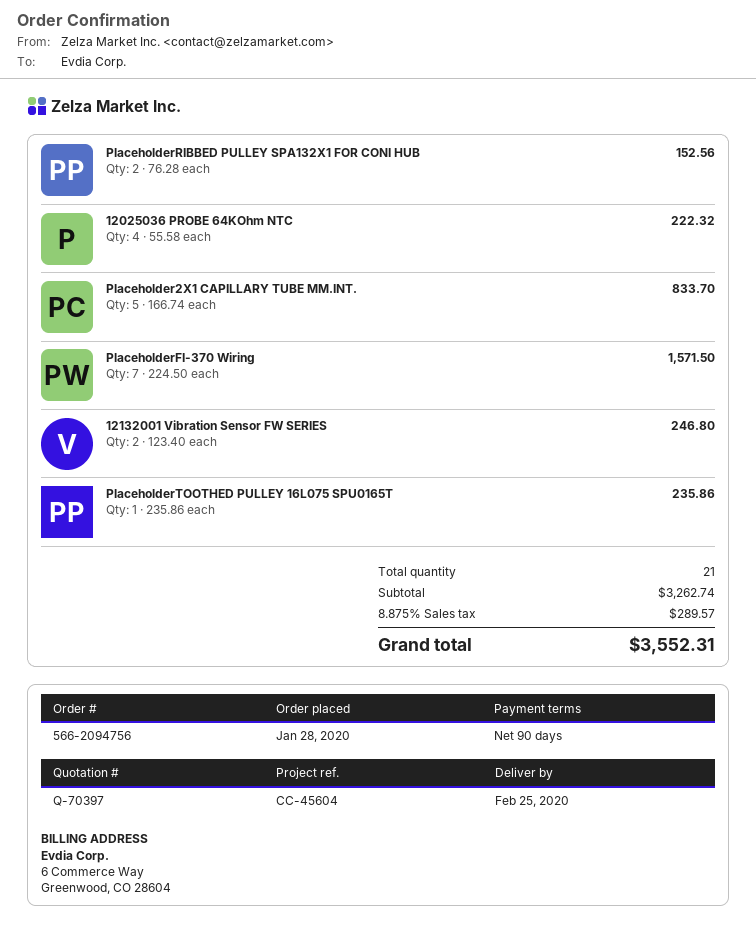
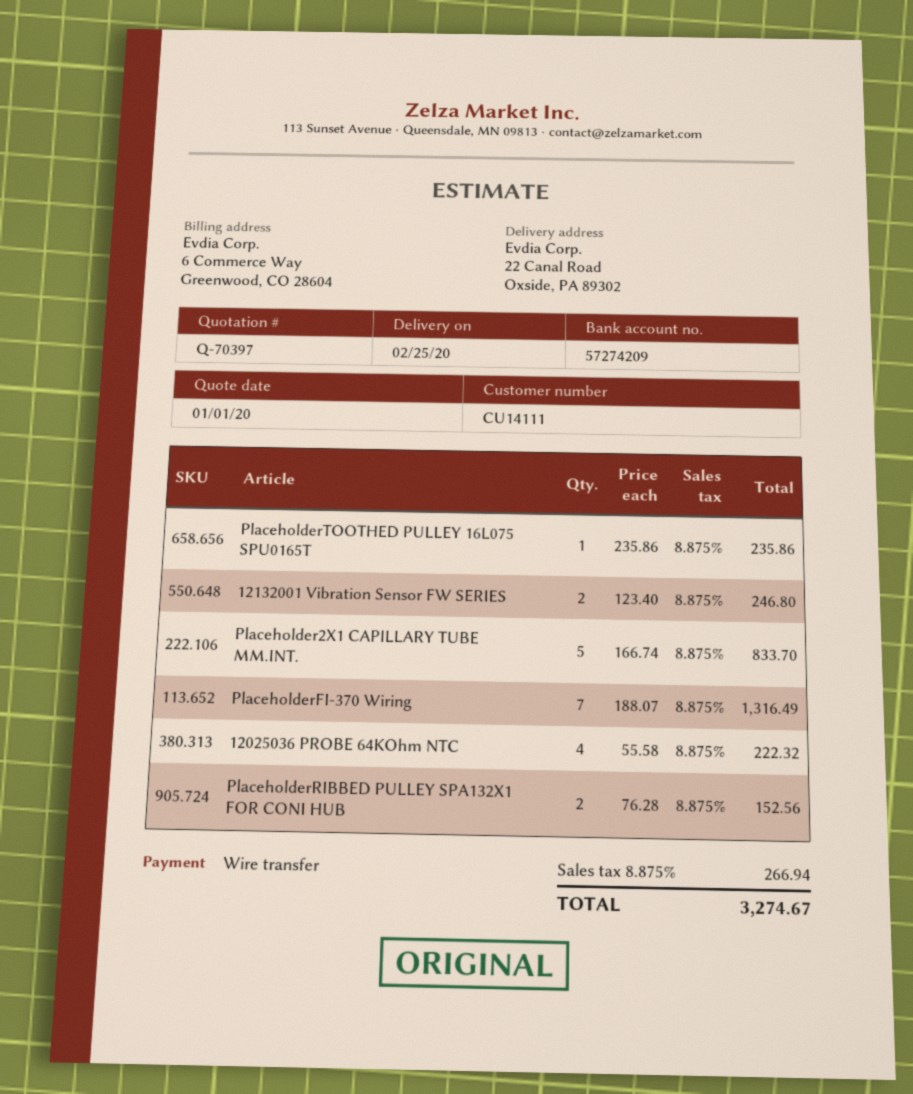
PlaceholderFI-370 Wiring: 7 x 224.50 = 1571.50 -> 7 x 188.07 = 1316.49
tax: 8.875% = 289.57 -> 8.875% = 266.94
total: 3552.31 -> 3274.67

